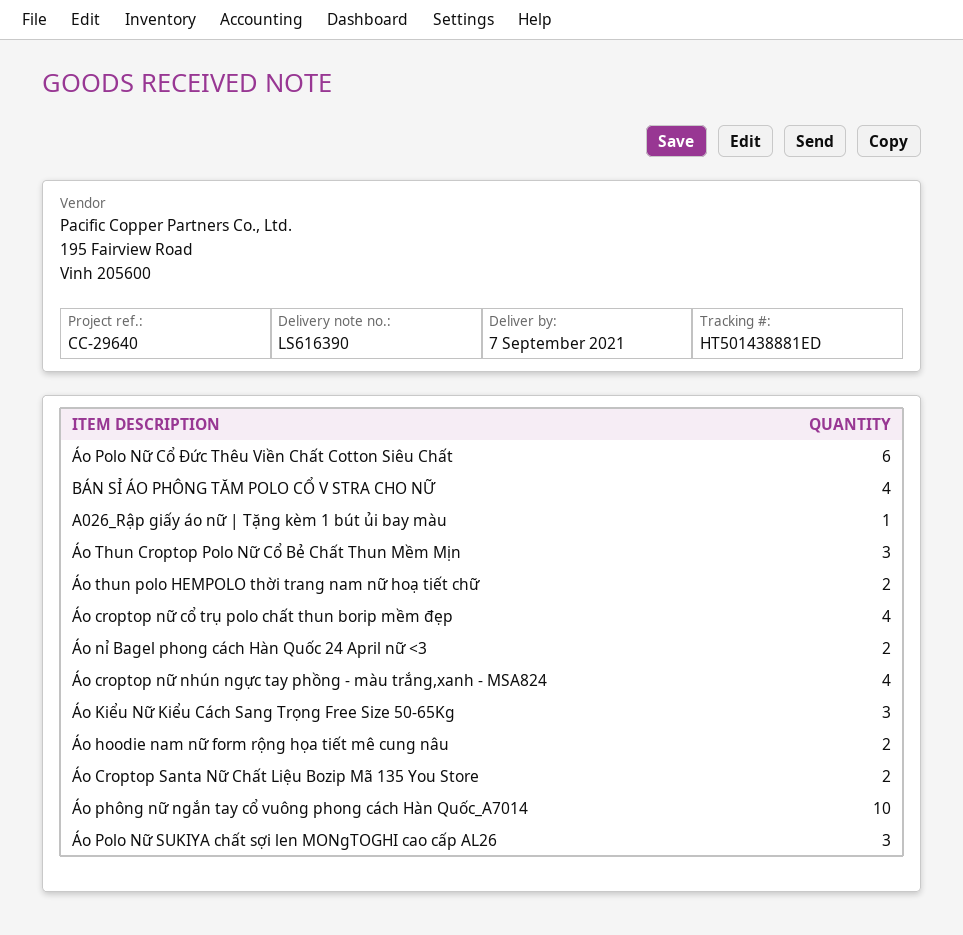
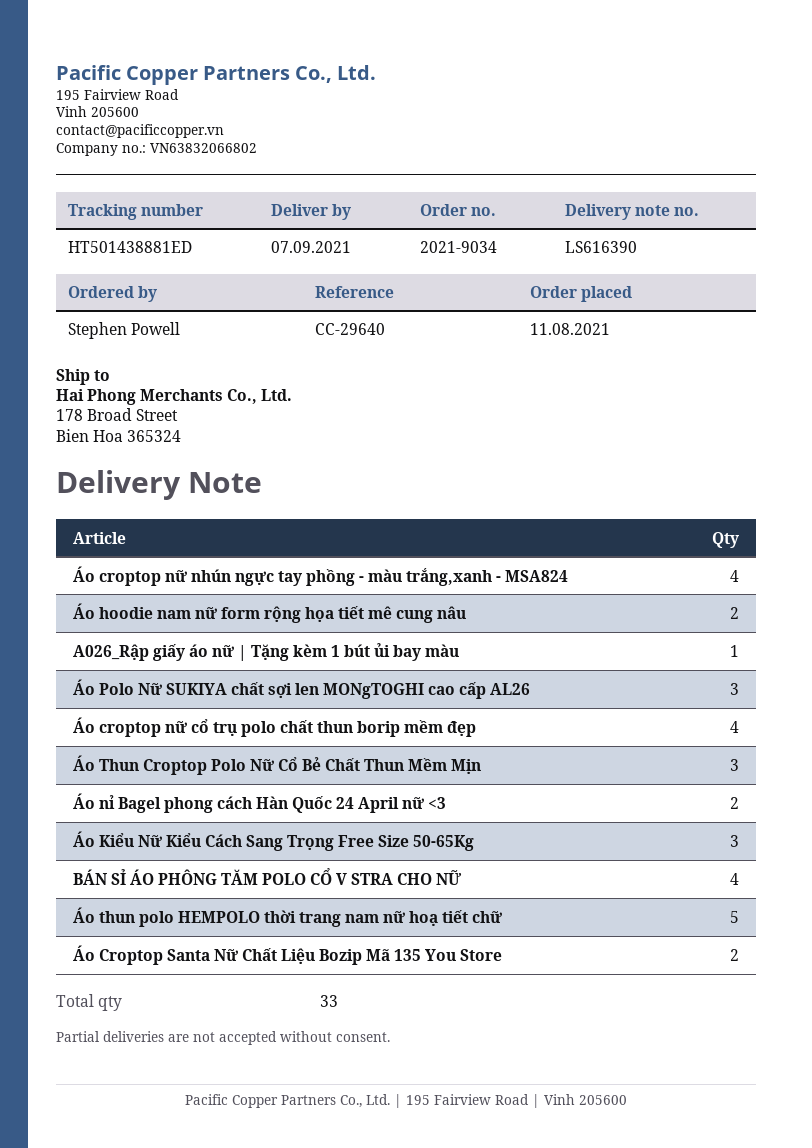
Áo Polo Nữ Cổ Đức Thêu Viền Chất Cotton Siêu Chất: 6 -> none
Áo thun polo HEMPOLO thời trang nam nữ hoạ tiết chữ: 2 -> 5
Áo phông nữ ngắn tay cổ vuông phong cách Hàn Quốc_A7014: 10 -> none

